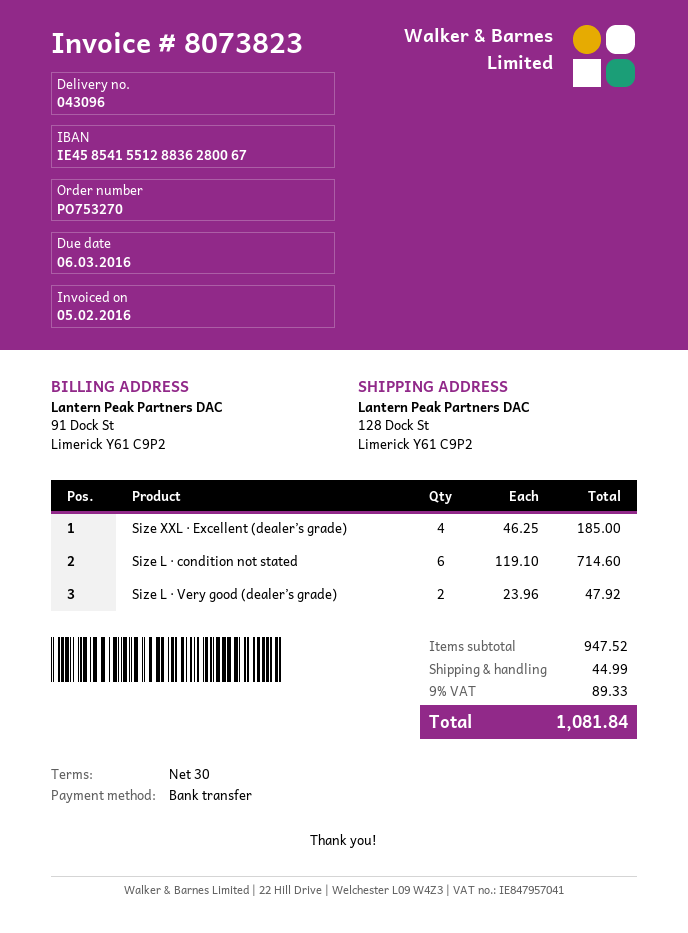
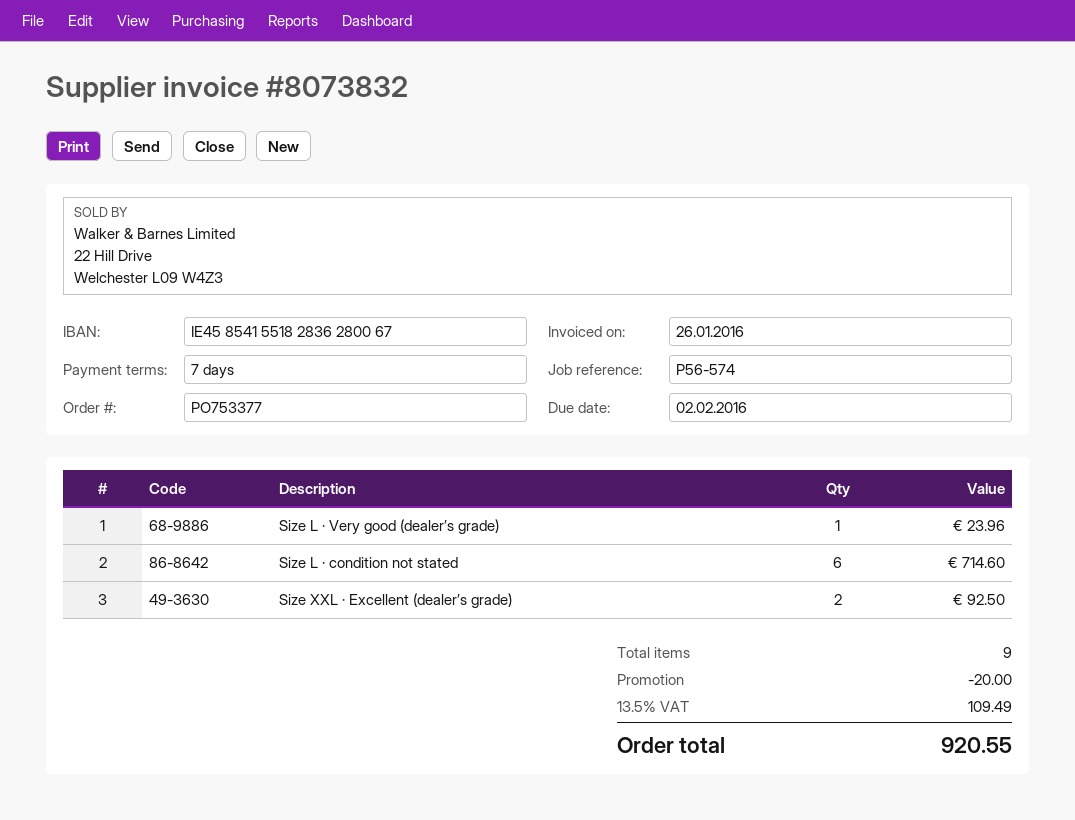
order number: PO753270 -> PO753377
invoice number: 8073823 -> 8073832
invoice date: 2016-02-05 -> 2016-01-26
payment terms: 30 days -> 7 days
due date: 2016-03-06 -> 2016-02-02
bank account: IE45854155128836280067 -> IE45854155182836280067
Size XXL · Excellent (dealer’s grade): 4 for 185.00 -> 2 for 92.50
Size L · Very good (dealer’s grade): 2 for 47.92 -> 1 for 23.96
discount: none -> 20.00
shipping: 44.99 -> none
tax: 9% = 89.33 -> 13.5% = 109.49
total: 1081.84 -> 920.55

